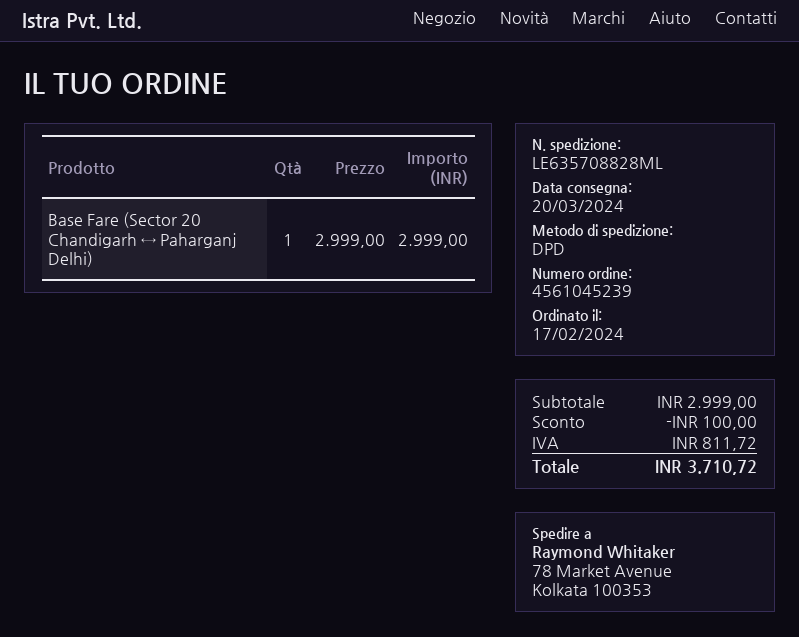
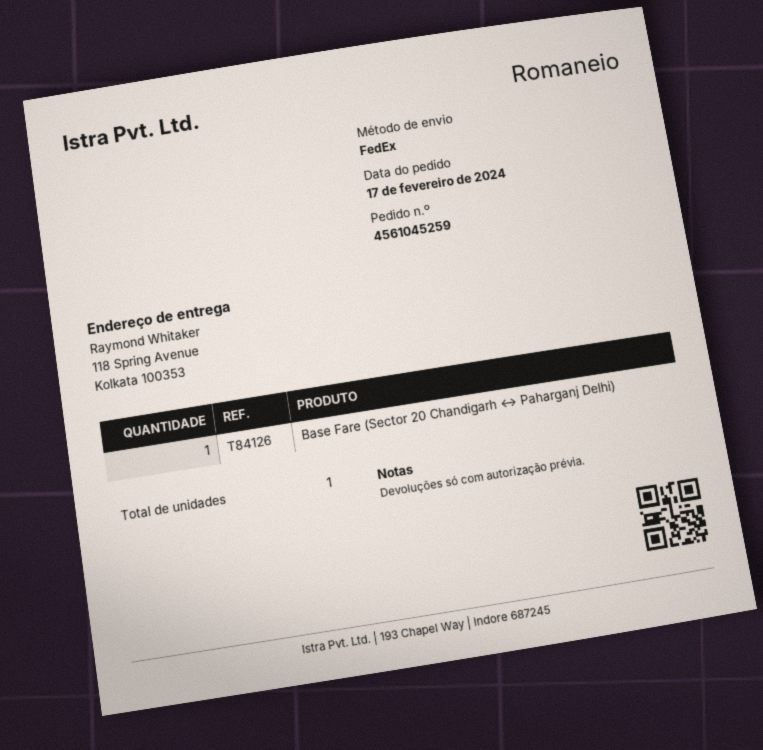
order number: 4561045239 -> 4561045259
shipping method: DPD -> FedEx
ship to: 78 Market Avenue, Kolkata 100353 -> 118 Spring Avenue, Kolkata 100353

